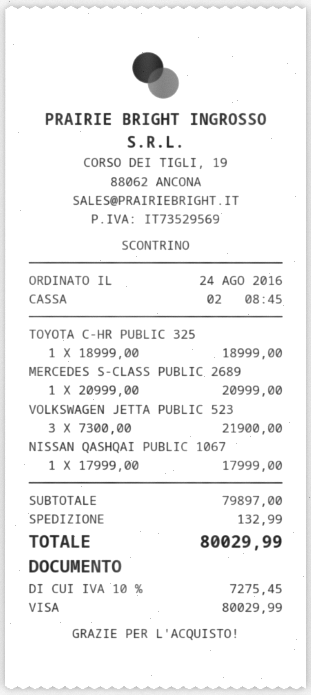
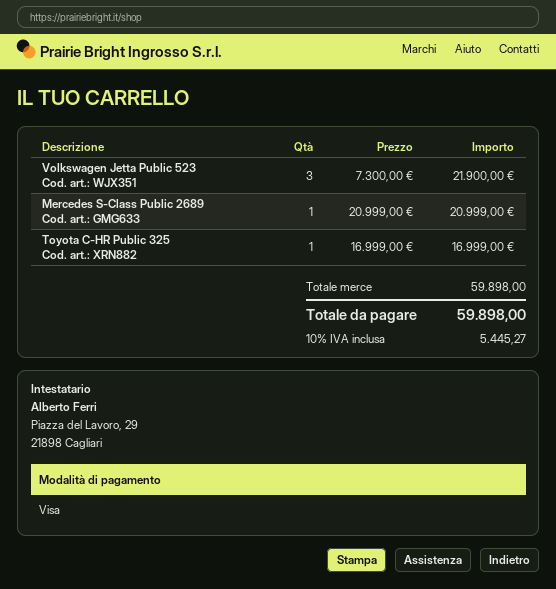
TOYOTA C-HR PUBLIC 325: 1 x 18999.00 = 18999.00 -> 1 x 16999.00 = 16999.00
NISSAN QASHQAI PUBLIC 1067: 1 x 17999.00 = 17999.00 -> none
subtotal: 79897.00 -> 59898.00
shipping: 132.99 -> none
tax: 10% = 7275.45 -> 10% = 5445.27
total: 80029.99 -> 59898.00

